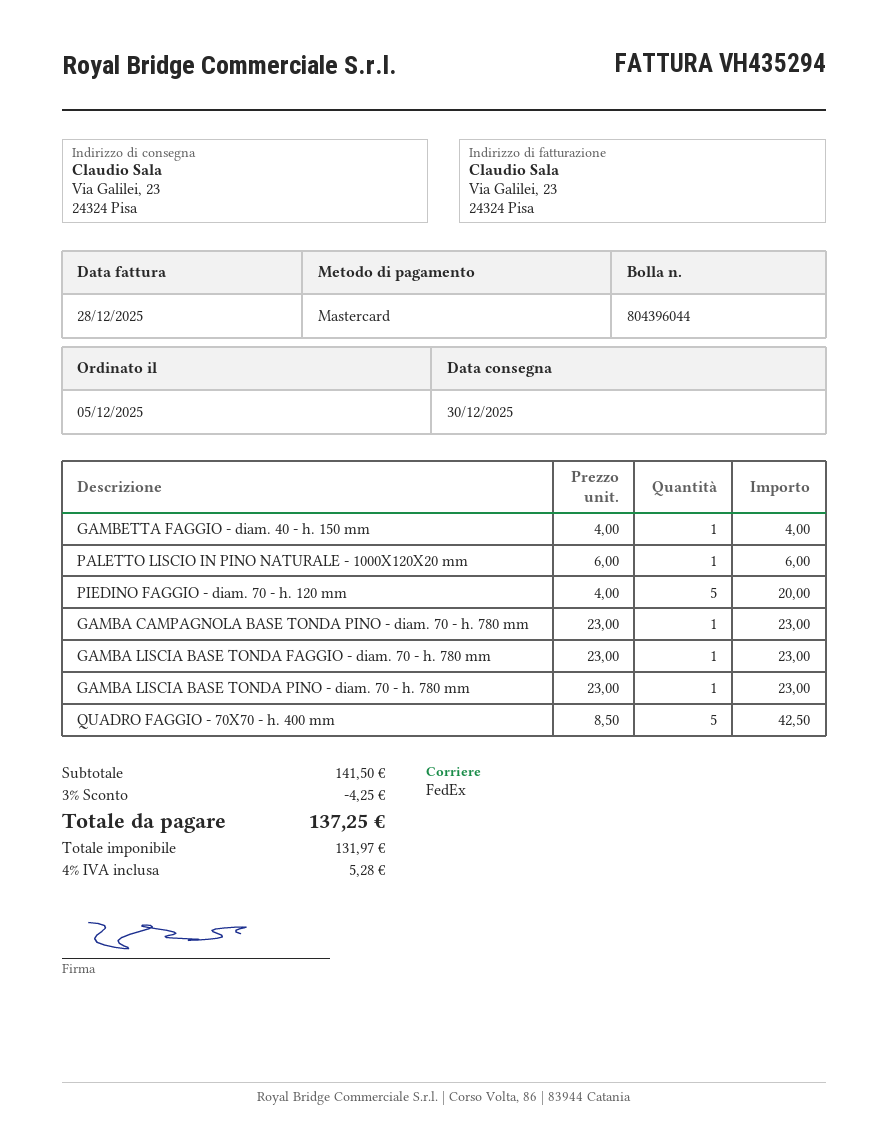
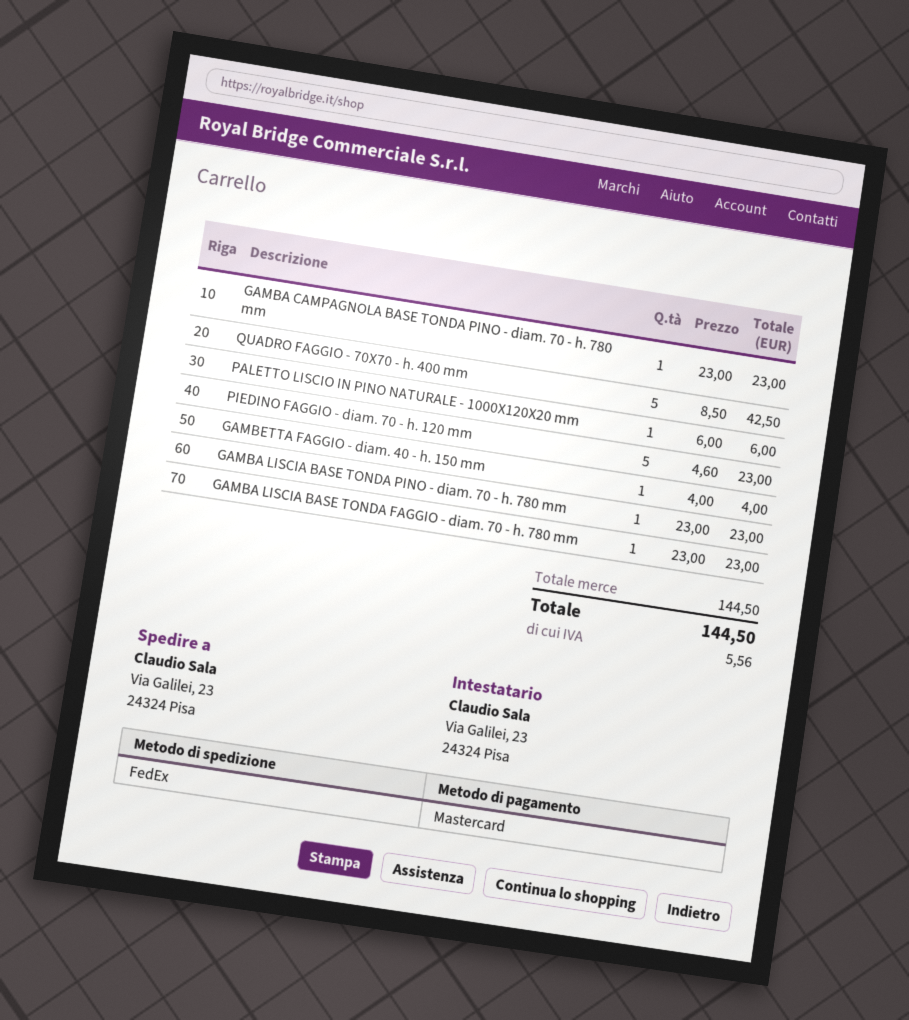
PIEDINO FAGGIO - diam. 70 - h. 120 mm: 5 x 4.00 = 20.00 -> 5 x 4.60 = 23.00
subtotal: 141.50 -> 144.50
discount: 3% = 4.25 -> none
tax: 5.28 -> 5.56
total: 137.25 -> 144.50

